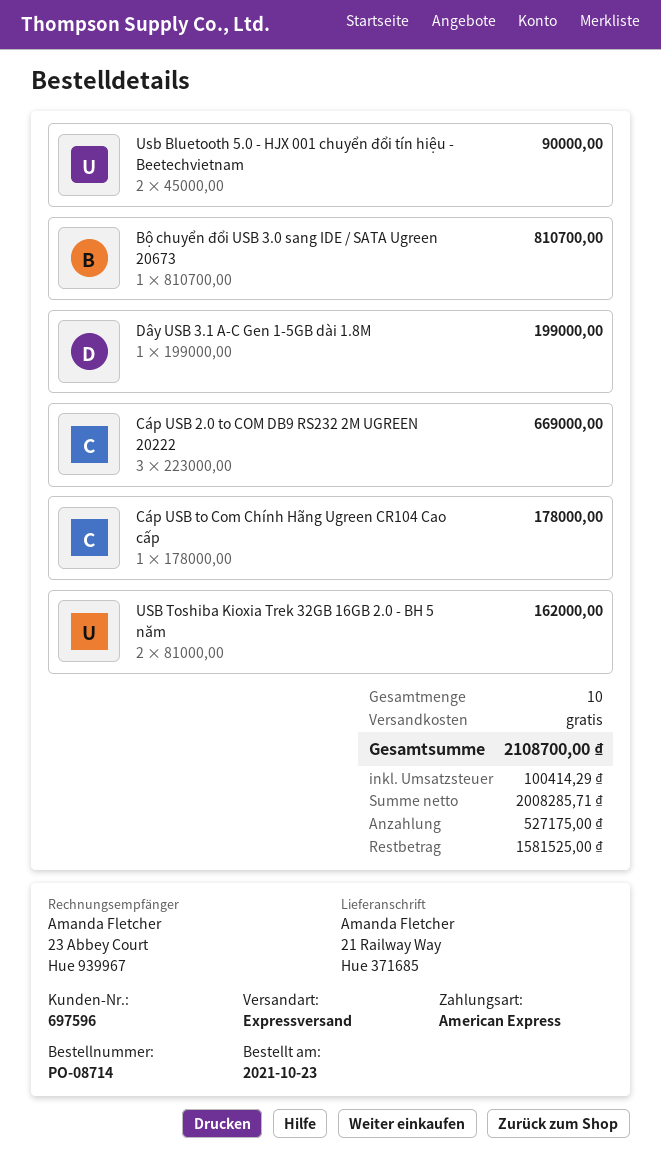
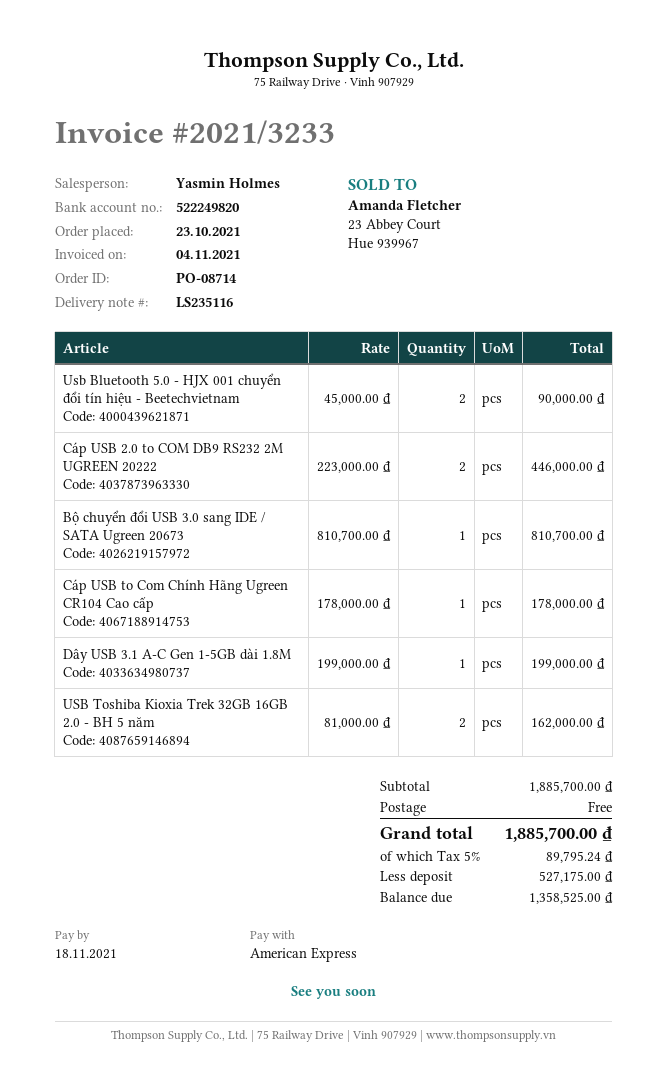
Cáp USB 2.0 to COM DB9 RS232 2M UGREEN 20222: 3 x 223000.00 = 669000.00 -> 2 x 223000.00 = 446000.00
tax: 100414.29 -> 89795.24
total: 2108700.00 -> 1885700.00
balance: 1581525.00 -> 1358525.00

